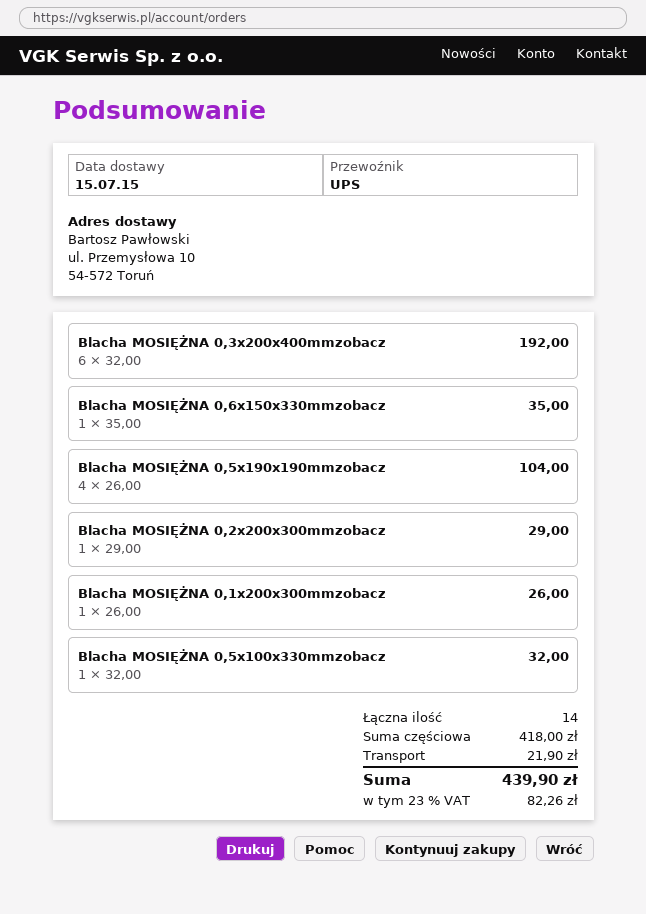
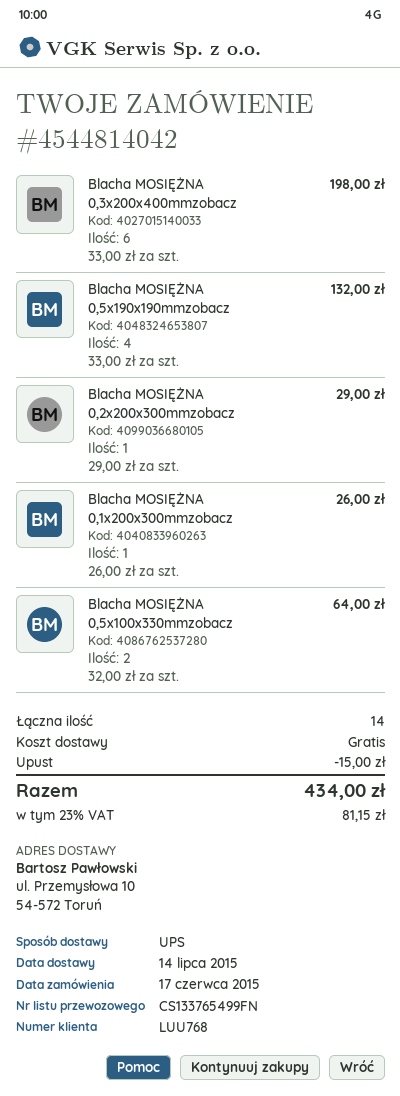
delivery date: 2015-07-15 -> 2015-07-14
Blacha MOSIĘŻNA 0,3x200x400mmzobacz: 6 x 32.00 = 192.00 -> 6 x 33.00 = 198.00
Blacha MOSIĘŻNA 0,6x150x330mmzobacz: 1 x 35.00 = 35.00 -> none
Blacha MOSIĘŻNA 0,5x190x190mmzobacz: 4 x 26.00 = 104.00 -> 4 x 33.00 = 132.00
Blacha MOSIĘŻNA 0,5x100x330mmzobacz: 1 x 32.00 = 32.00 -> 2 x 32.00 = 64.00
discount: none -> 15.00
shipping: 21.90 -> 0.00
tax: 23% = 82.26 -> 23% = 81.15
total: 439.90 -> 434.00

